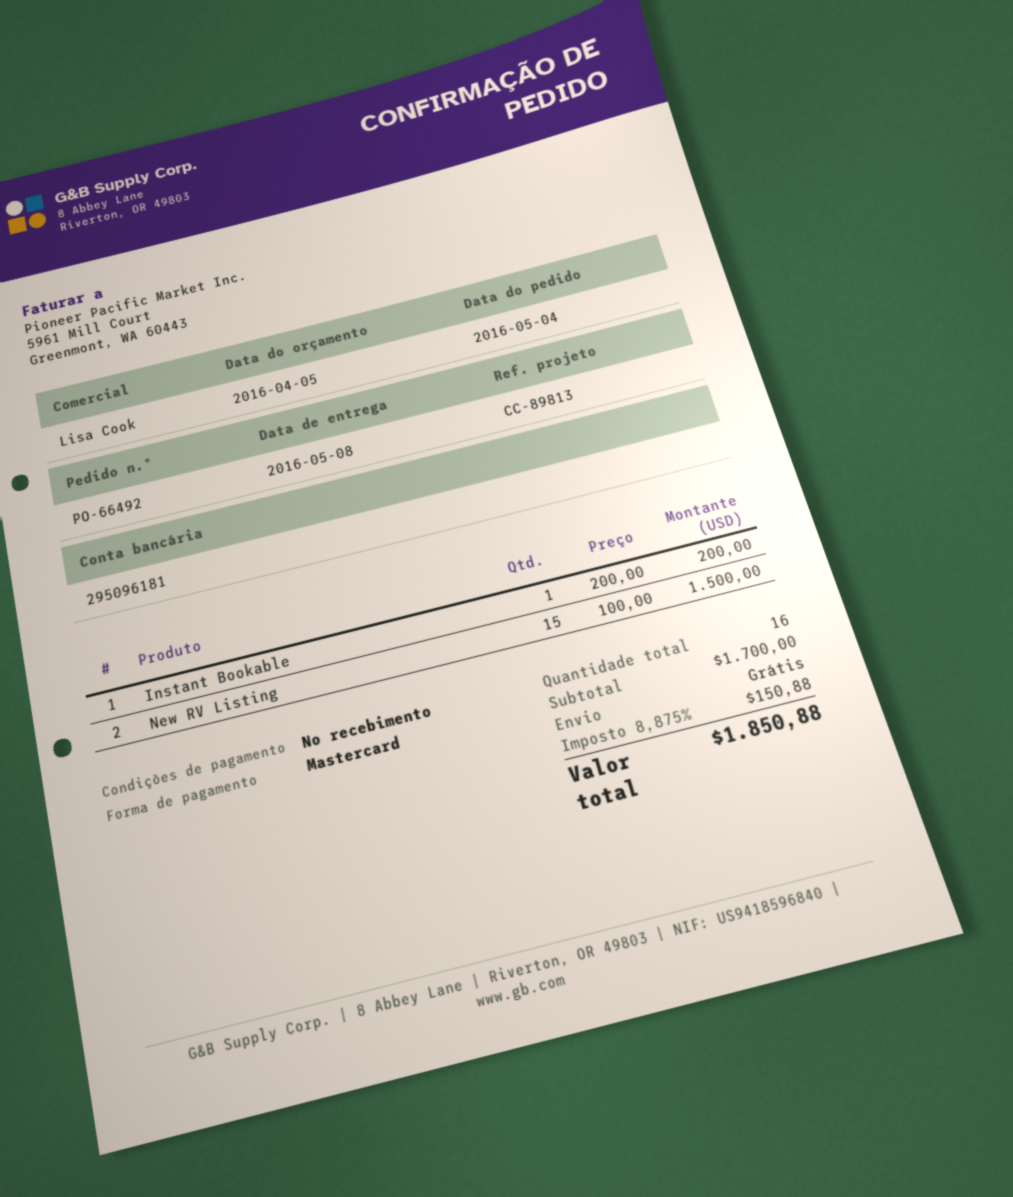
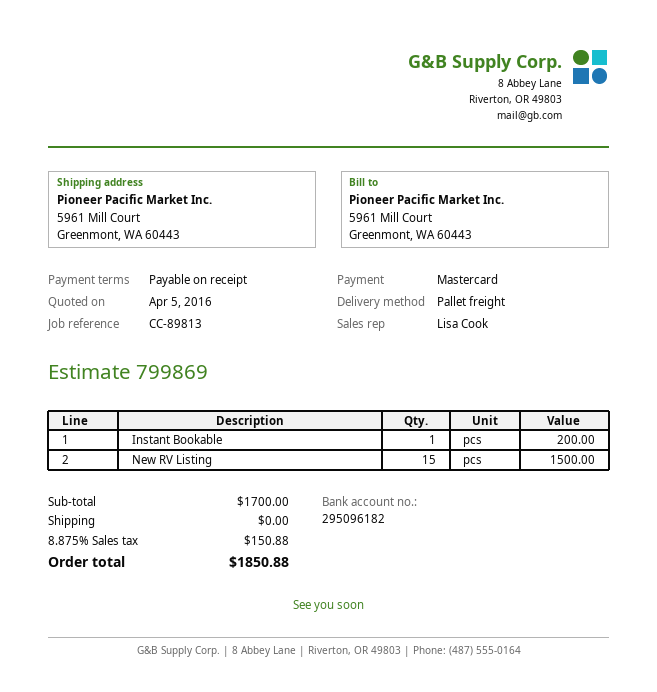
bank account: 295096181 -> 295096182

